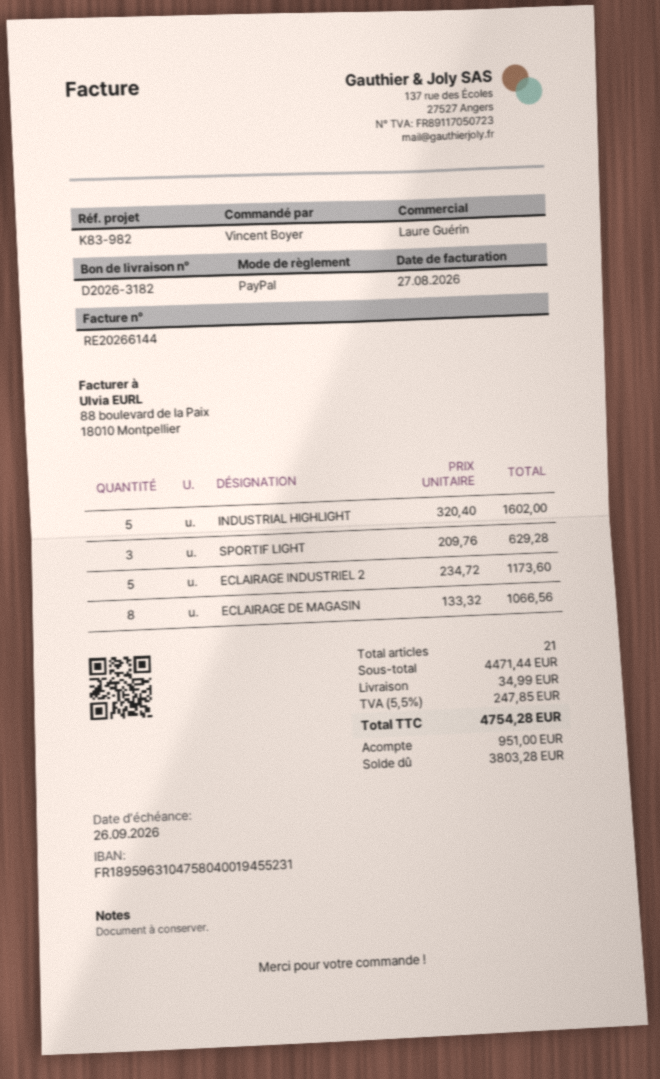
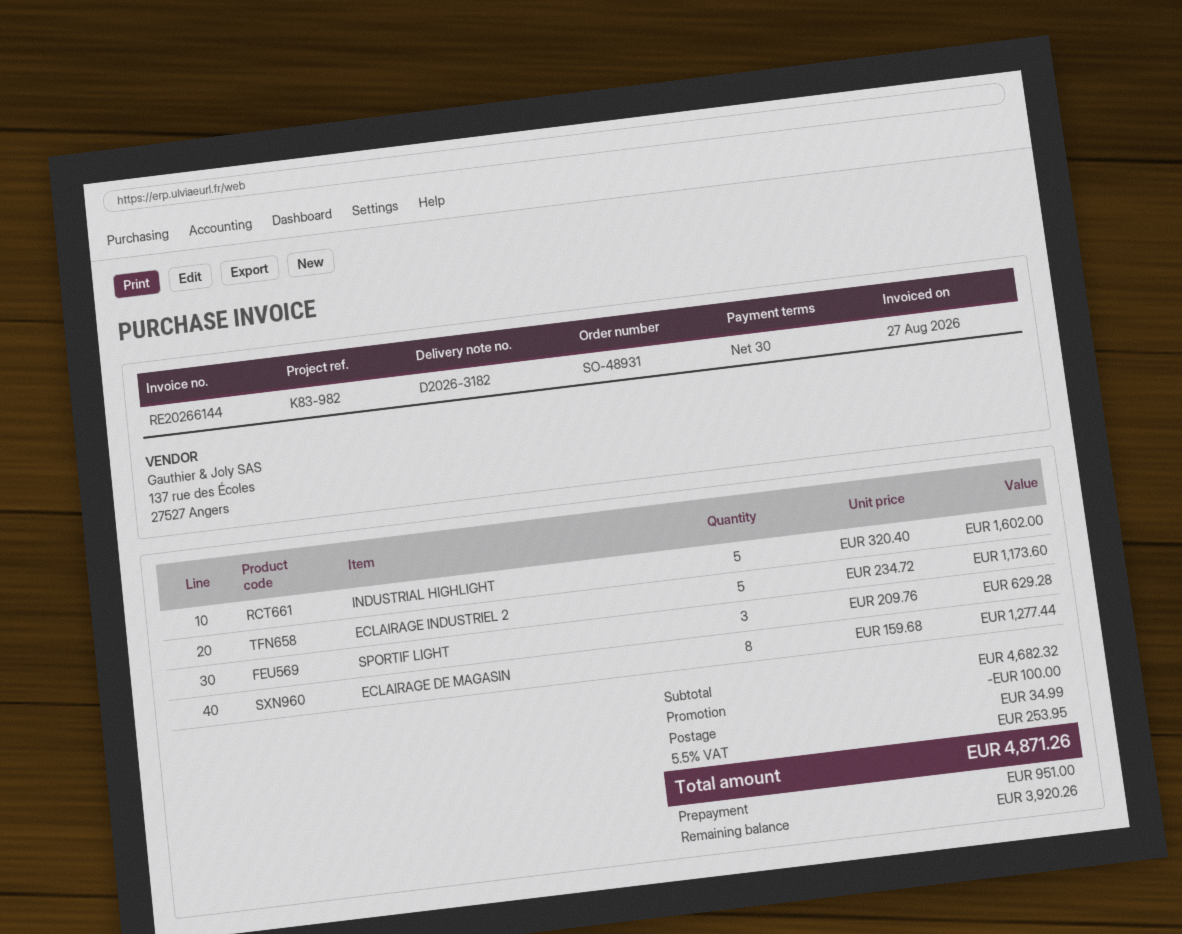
ECLAIRAGE DE MAGASIN: 8 x 133.32 = 1066.56 -> 8 x 159.68 = 1277.44
subtotal: 4471.44 -> 4682.32
discount: none -> 100.00
tax: 5.5% = 247.85 -> 5.5% = 253.95
total: 4754.28 -> 4871.26
balance: 3803.28 -> 3920.26

